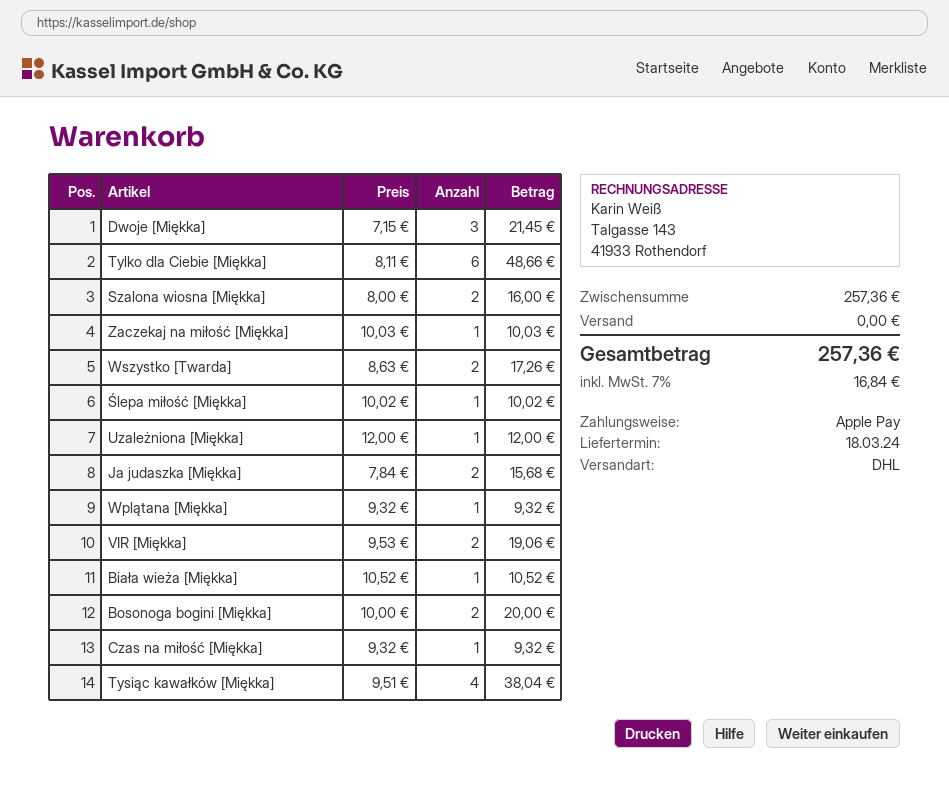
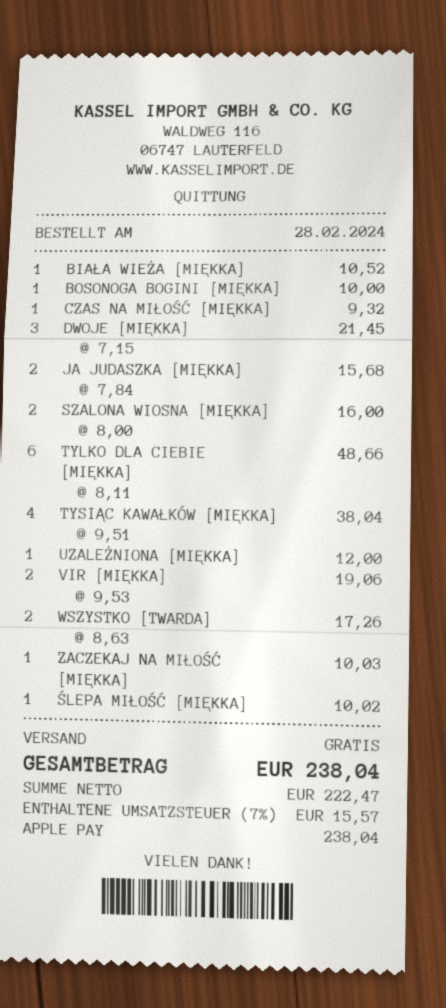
Wplątana [Miękka]: 1 x 9.32 = 9.32 -> none
Bosonoga bogini [Miękka]: 2 x 10.00 = 20.00 -> 1 x 10.00 = 10.00
tax: 7% = 16.84 -> 7% = 15.57
total: 257.36 -> 238.04

